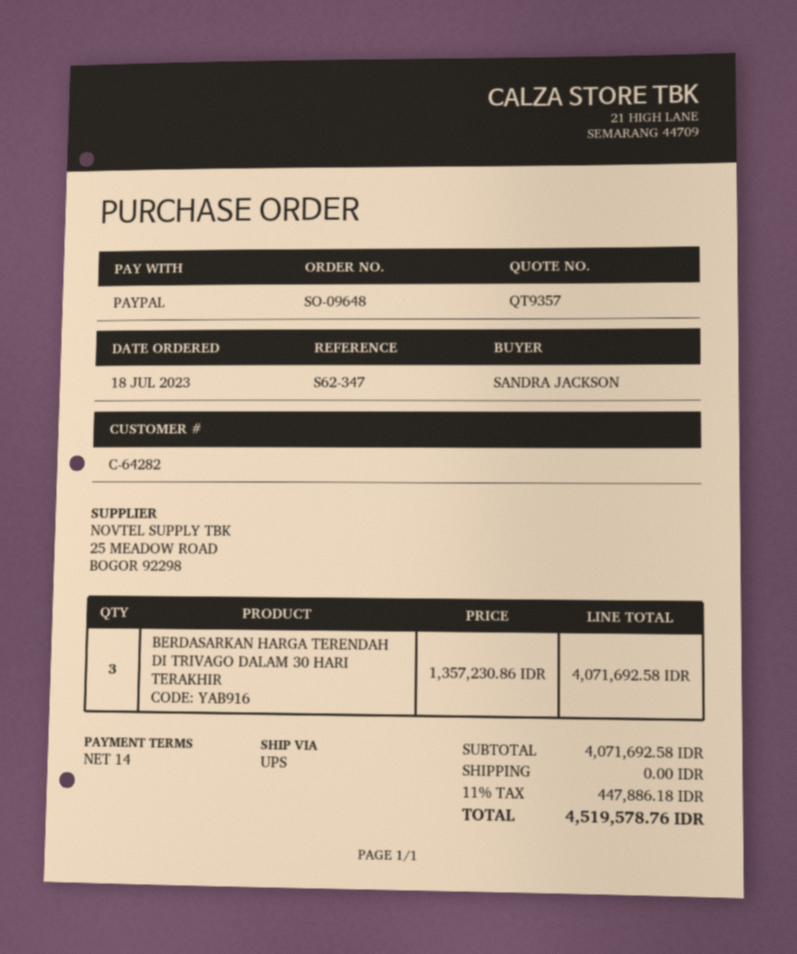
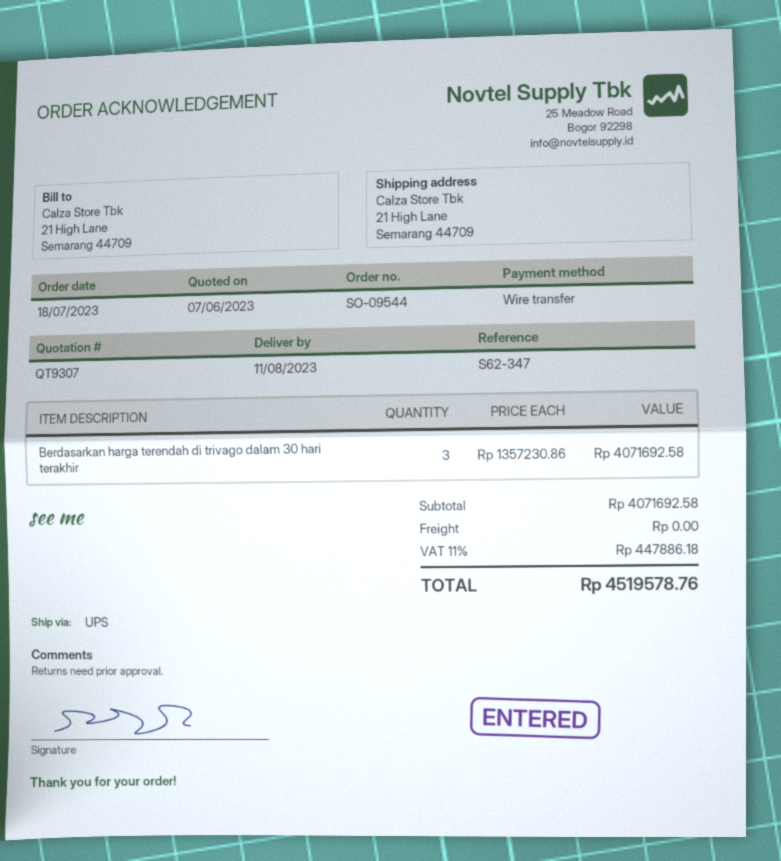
quote number: QT9357 -> QT9307
order number: SO-09648 -> SO-09544
payment method: PayPal -> bank transfer

